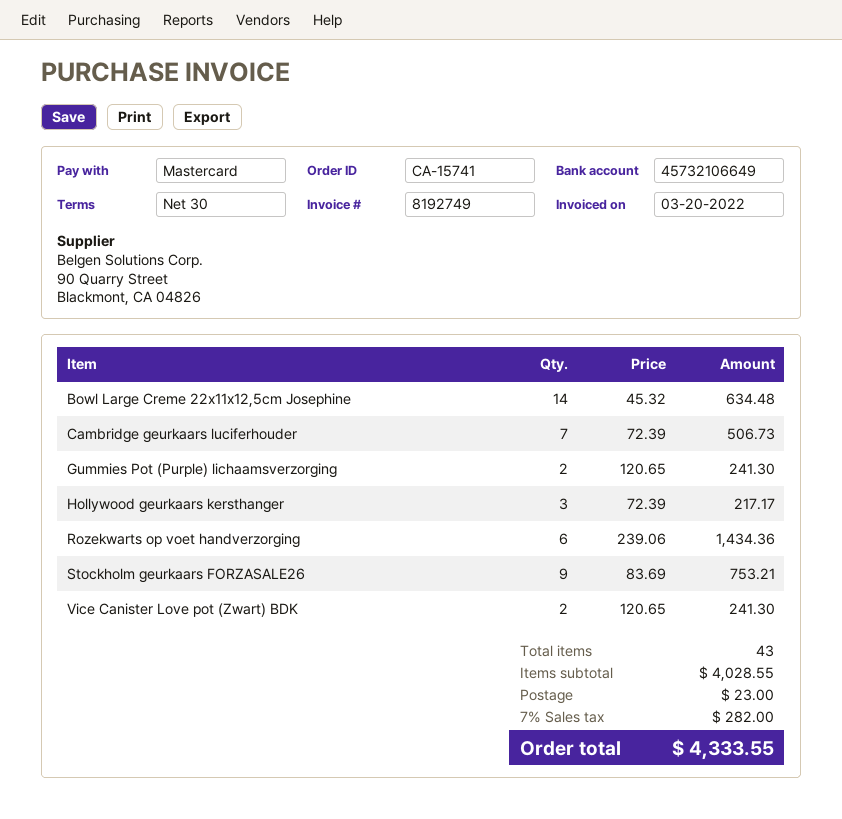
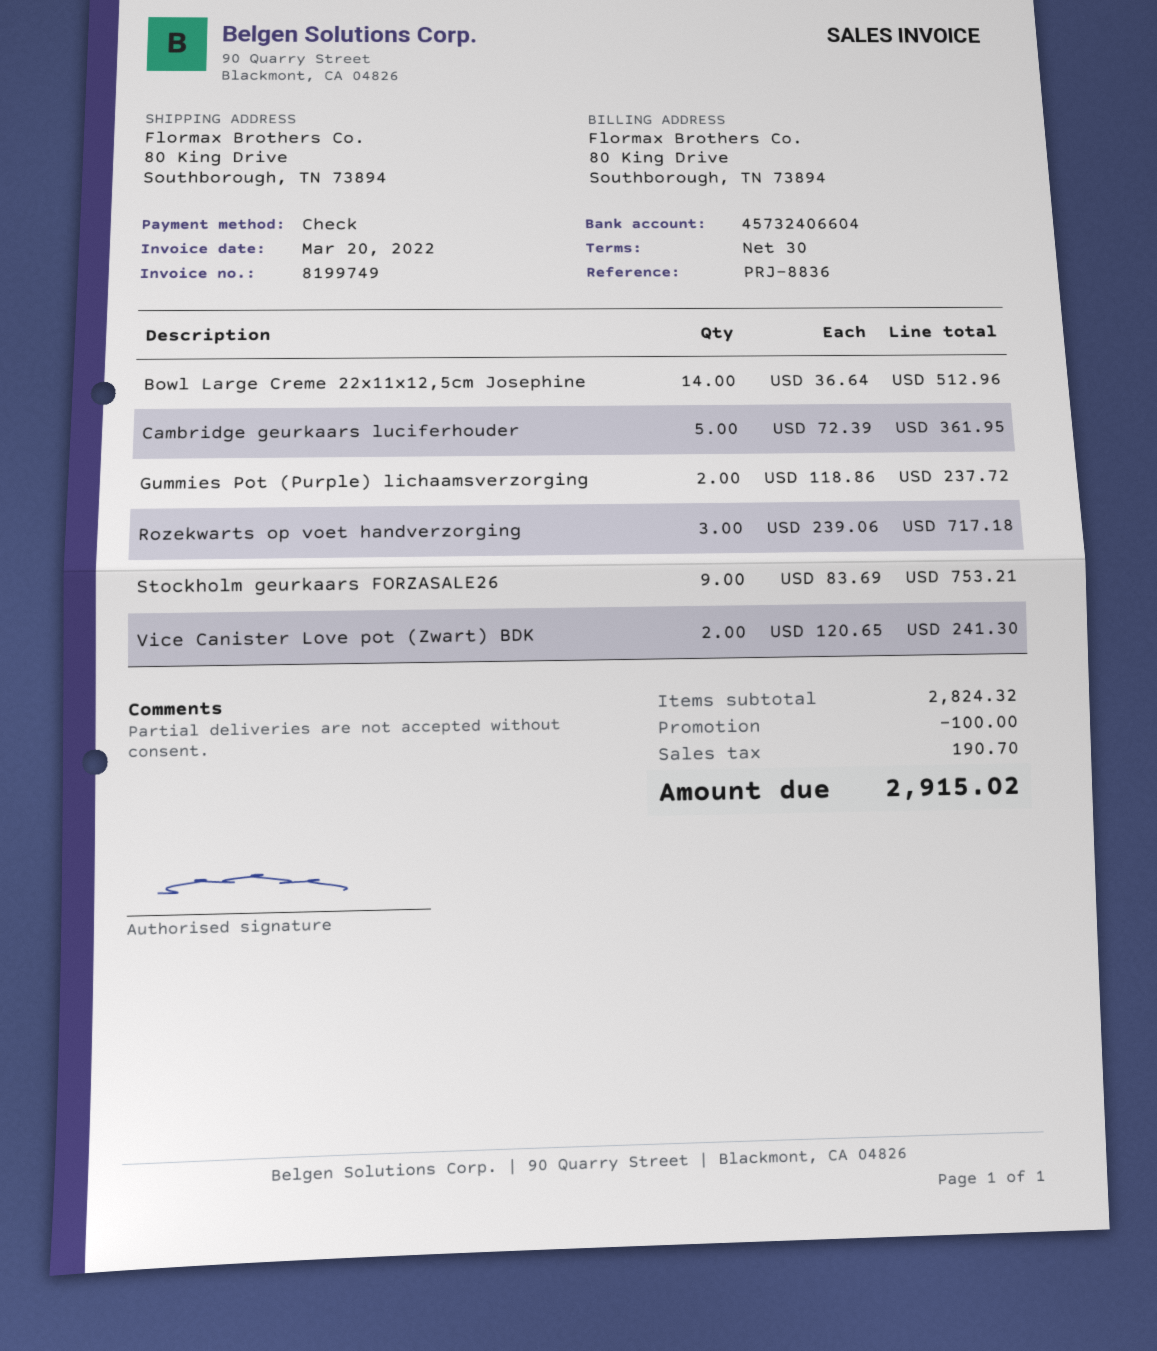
invoice number: 8192749 -> 8199749
payment method: Mastercard -> cheque
bank account: 45732106649 -> 45732406604
Bowl Large Creme 22x11x12,5cm Josephine: 14 x 45.32 = 634.48 -> 14 x 36.64 = 512.96
Cambridge geurkaars luciferhouder: 7 x 72.39 = 506.73 -> 5 x 72.39 = 361.95
Gummies Pot (Purple) lichaamsverzorging: 2 x 120.65 = 241.30 -> 2 x 118.86 = 237.72
Hollywood geurkaars kersthanger: 3 x 72.39 = 217.17 -> none
Rozekwarts op voet handverzorging: 6 x 239.06 = 1434.36 -> 3 x 239.06 = 717.18
subtotal: 4028.55 -> 2824.32
discount: none -> 100.00
shipping: 23.00 -> none
tax: 282.00 -> 190.70
total: 4333.55 -> 2915.02

